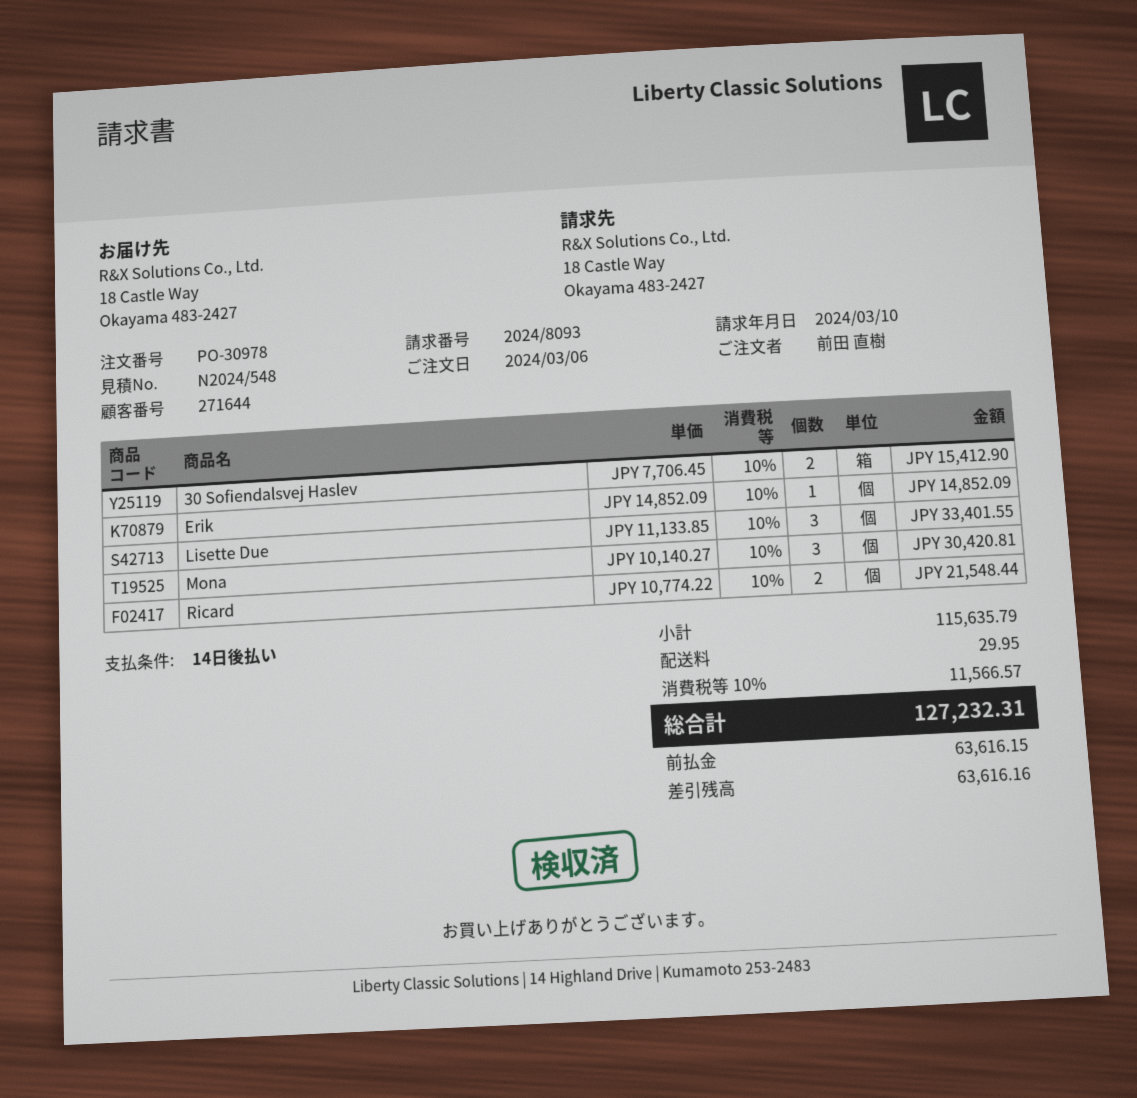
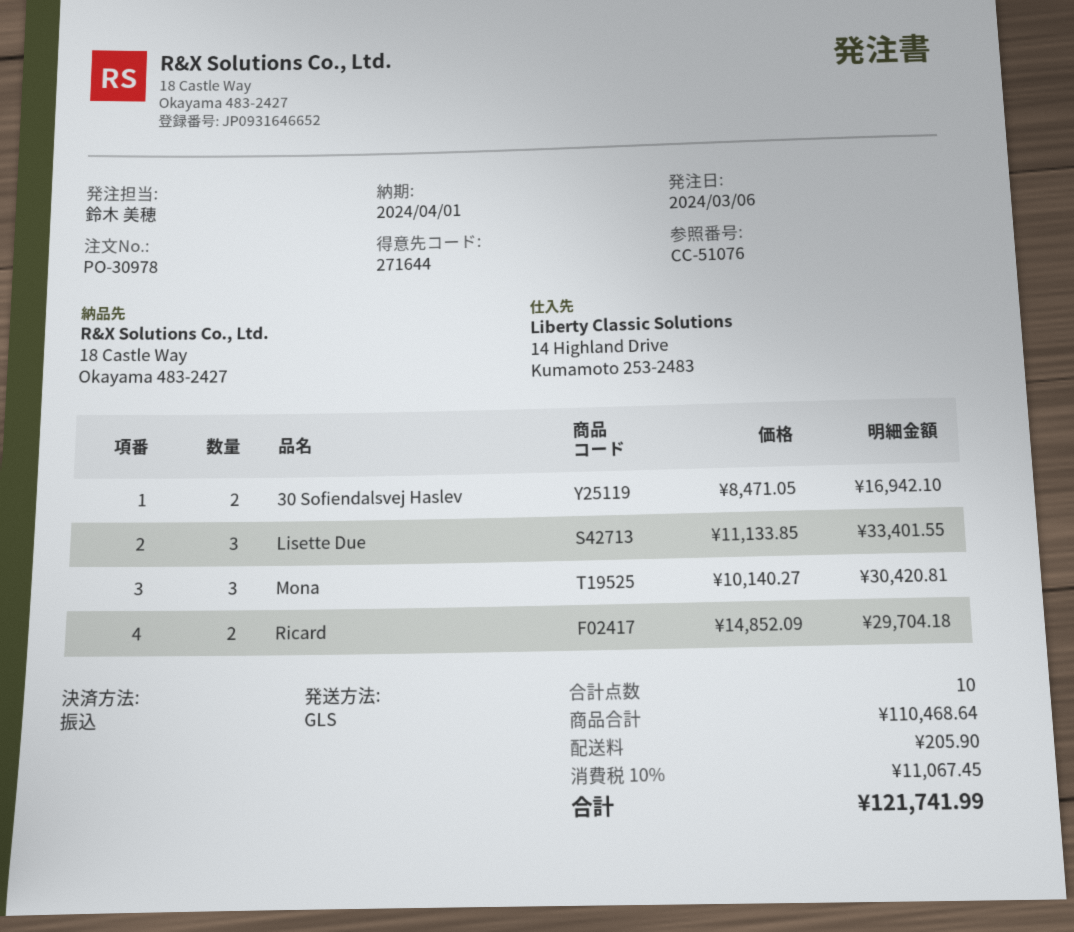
ordered by: 前田 直樹 -> 鈴木 美穂
30 Sofiendalsvej Haslev: 2 x 7706.45 = 15412.90 -> 2 x 8471.05 = 16942.10
Erik: 1 x 14852.09 = 14852.09 -> none
Ricard: 2 x 10774.22 = 21548.44 -> 2 x 14852.09 = 29704.18
subtotal: 115635.79 -> 110468.64
shipping: 29.95 -> 205.90
tax: 10% = 11566.57 -> 10% = 11067.45
total: 127232.31 -> 121741.99

